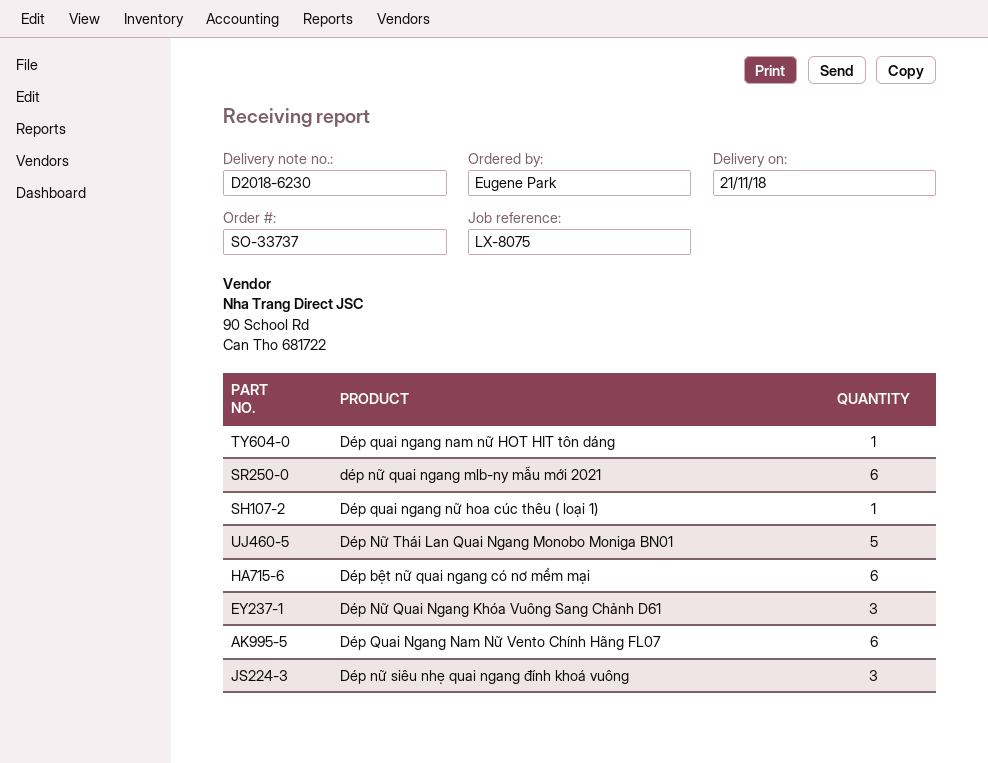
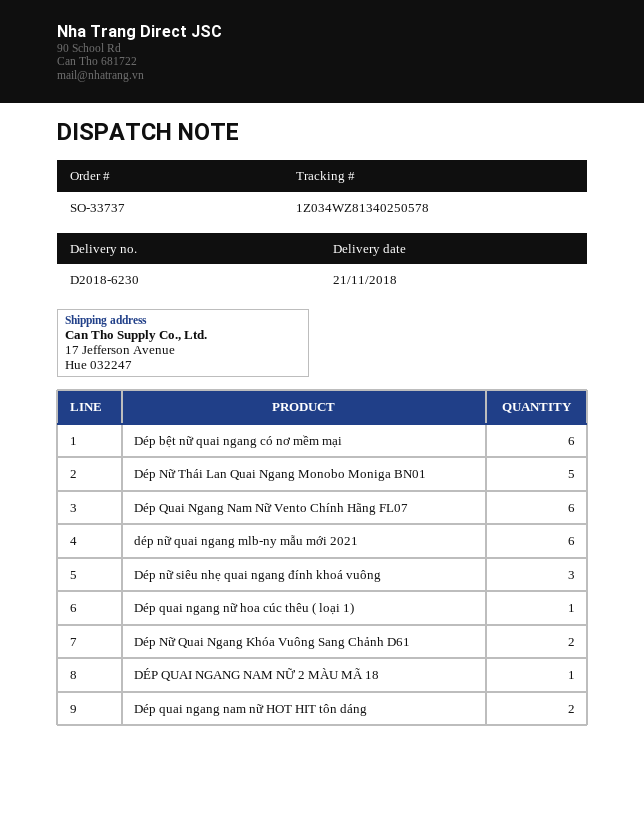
Dép quai ngang nam nữ HOT HIT tôn dáng: 1 -> 2
Dép Nữ Quai Ngang Khóa Vuông Sang Chảnh D61: 3 -> 2
DÉP QUAI NGANG NAM NỮ 2 MÀU MÃ 18: none -> 1

